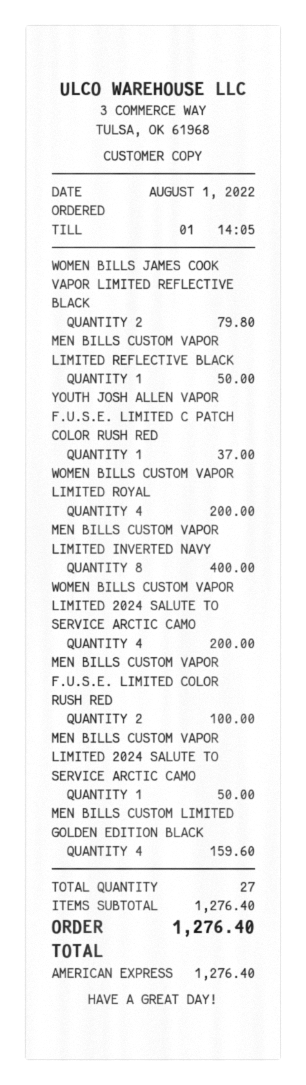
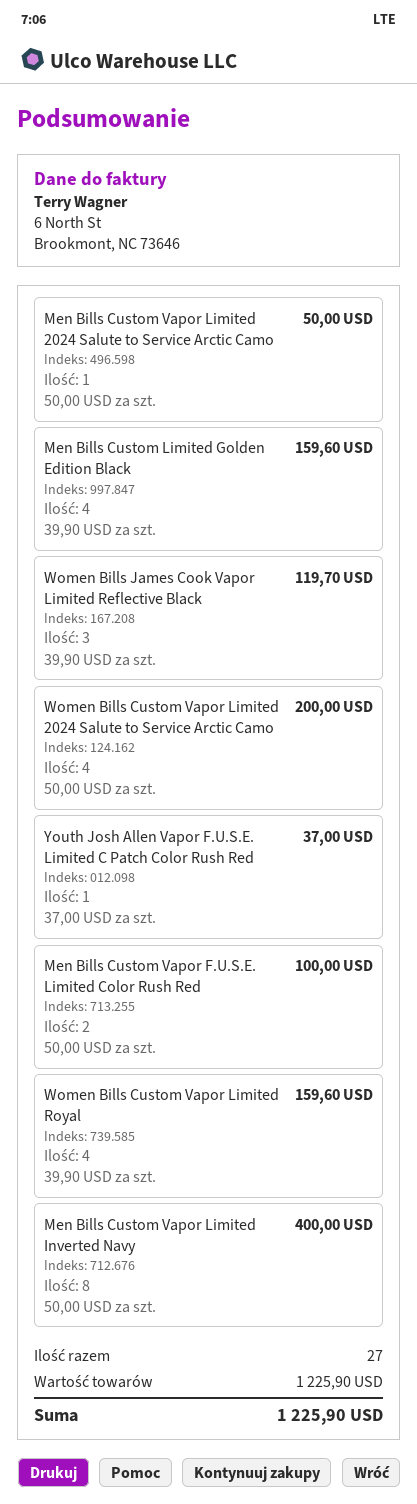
WOMEN BILLS JAMES COOK VAPOR LIMITED REFLECTIVE BLACK: 2 for 79.80 -> 3 for 119.70
MEN BILLS CUSTOM VAPOR LIMITED REFLECTIVE BLACK: 1 for 50.00 -> none
WOMEN BILLS CUSTOM VAPOR LIMITED ROYAL: 4 for 200.00 -> 4 for 159.60
subtotal: 1276.40 -> 1225.90
total: 1276.40 -> 1225.90

